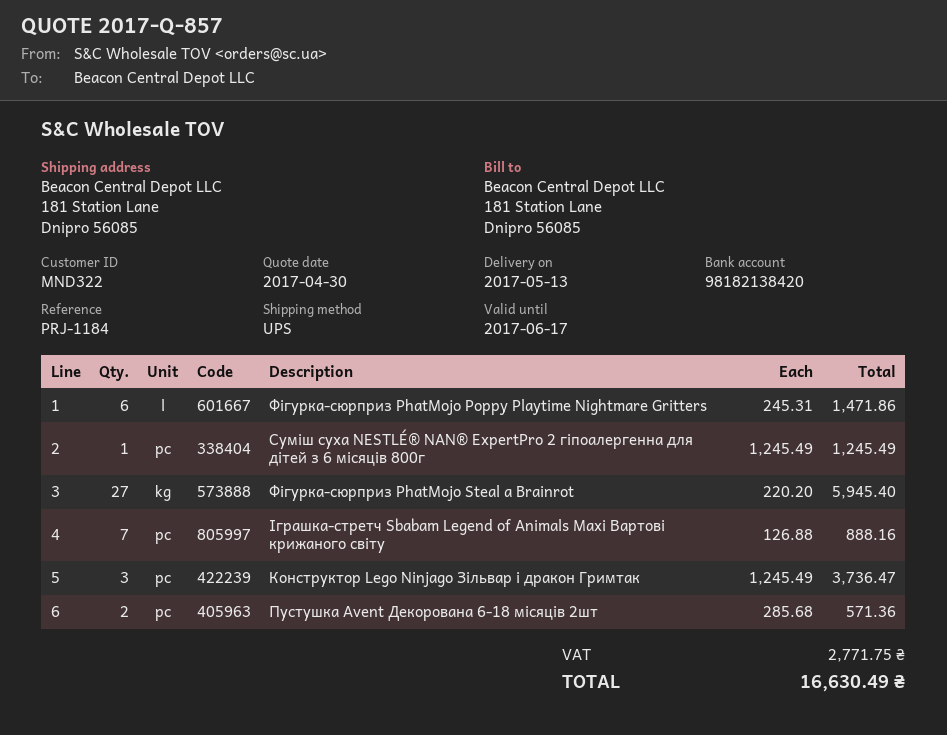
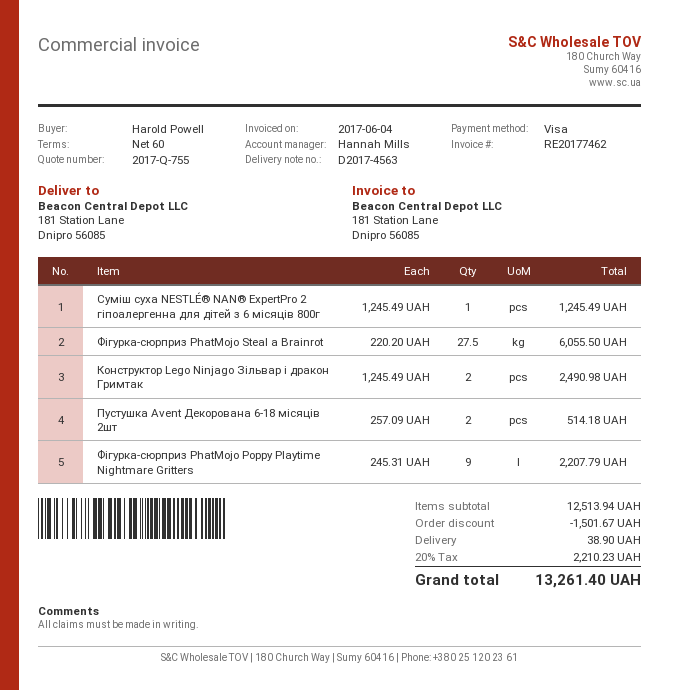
quote number: 2017-Q-857 -> 2017-Q-755
Фігурка-сюрприз PhatMojo Poppy Playtime Nightmare Gritters: 6 x 245.31 = 1471.86 -> 9 x 245.31 = 2207.79
Фігурка-сюрприз PhatMojo Steal a Brainrot: 27 x 220.20 = 5945.40 -> 27.5 x 220.20 = 6055.50
Іграшка-стретч Sbabam Legend of Animals Maxi Вартові крижаного світу: 7 x 126.88 = 888.16 -> none
Конструктор Lego Ninjago Зільвар і дракон Гримтак: 3 x 1245.49 = 3736.47 -> 2 x 1245.49 = 2490.98
Пустушка Avent Декорована 6-18 місяців 2шт: 2 x 285.68 = 571.36 -> 2 x 257.09 = 514.18
discount: none -> 1501.67
shipping: none -> 38.90
tax: 2771.75 -> 2210.23
total: 16630.49 -> 13261.40

